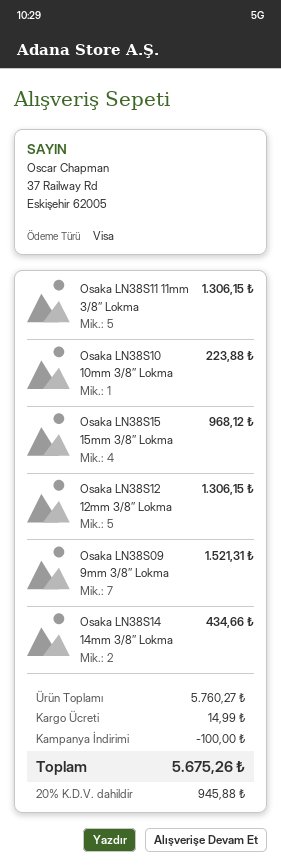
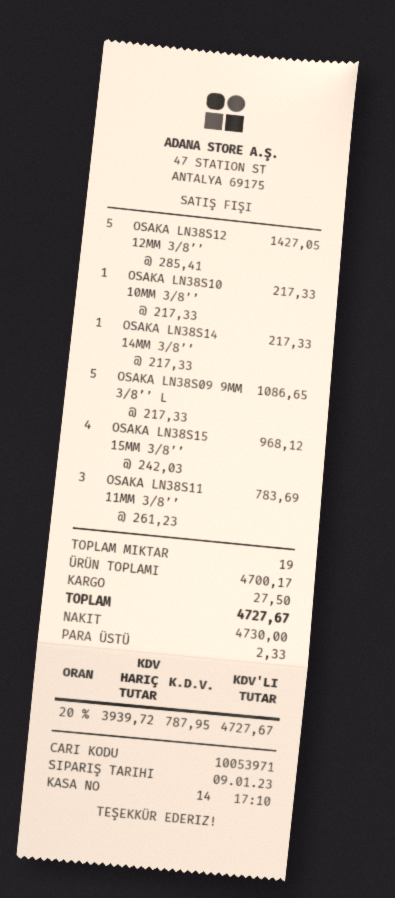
payment method: Visa -> cash
Osaka LN38S11 11mm 3/8’’ Lokma: 5 for 1306.15 -> 3 for 783.69
Osaka LN38S10 10mm 3/8’’ Lokma: 1 for 223.88 -> 1 for 217.33
Osaka LN38S12 12mm 3/8’’ Lokma: 5 for 1306.15 -> 5 for 1427.05
Osaka LN38S09 9mm 3/8’’ Lokma: 7 for 1521.31 -> 5 for 1086.65
Osaka LN38S14 14mm 3/8’’ Lokma: 2 for 434.66 -> 1 for 217.33
subtotal: 5760.27 -> 4700.17
discount: 100.00 -> none
shipping: 14.99 -> 27.50
tax: 20% = 945.88 -> 20% = 787.95
total: 5675.26 -> 4727.67

